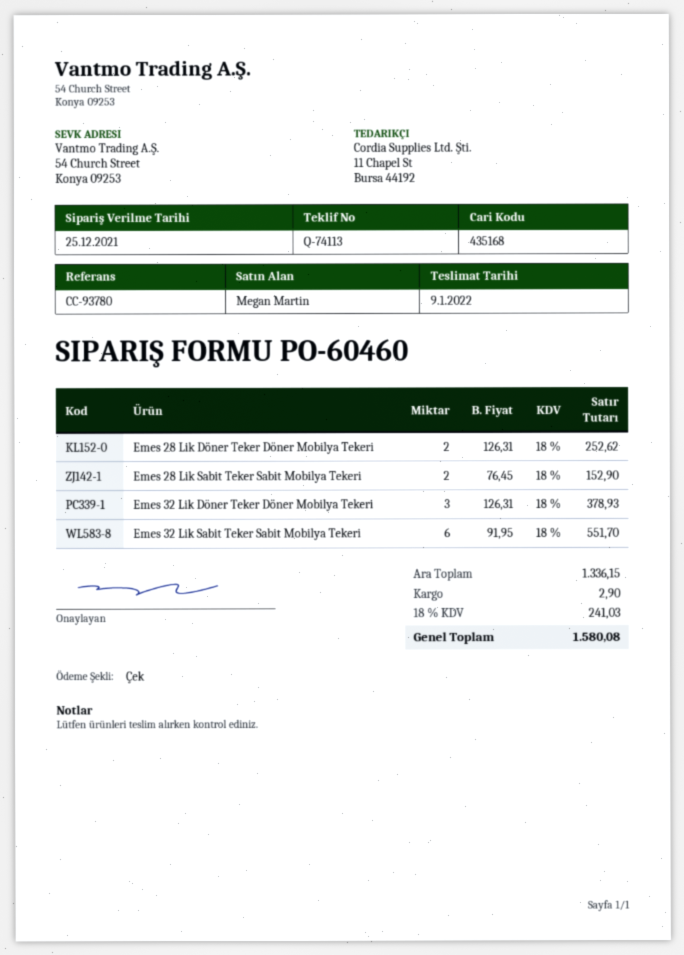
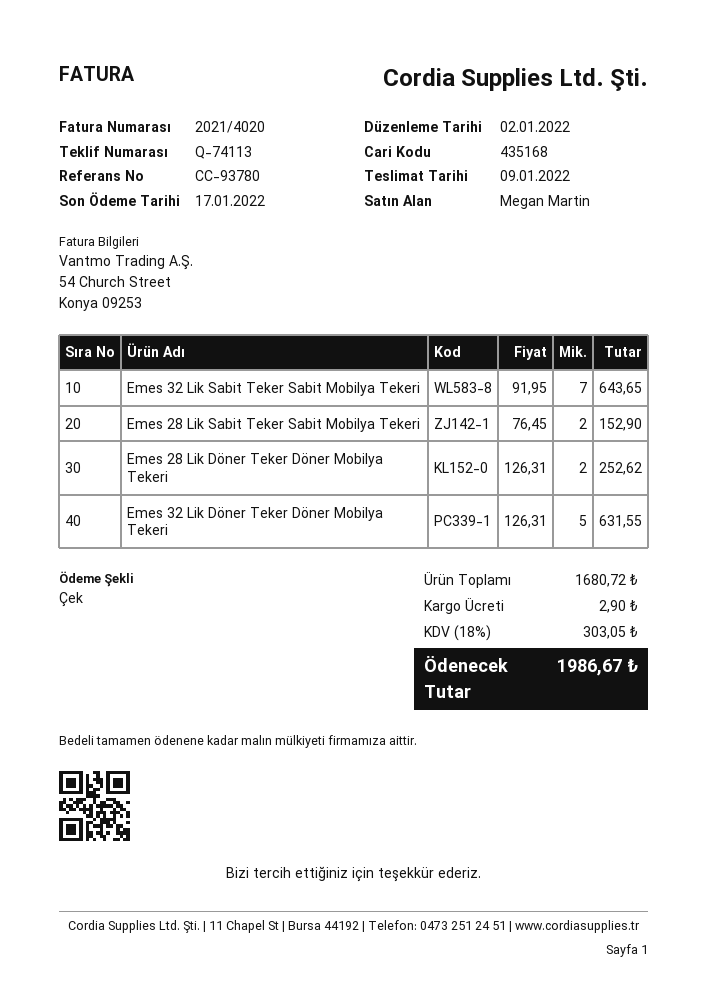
Emes 32 Lik Döner Teker Döner Mobilya Tekeri: 3 x 126.31 = 378.93 -> 5 x 126.31 = 631.55
Emes 32 Lik Sabit Teker Sabit Mobilya Tekeri: 6 x 91.95 = 551.70 -> 7 x 91.95 = 643.65
subtotal: 1336.15 -> 1680.72
tax: 18% = 241.03 -> 18% = 303.05
total: 1580.08 -> 1986.67

